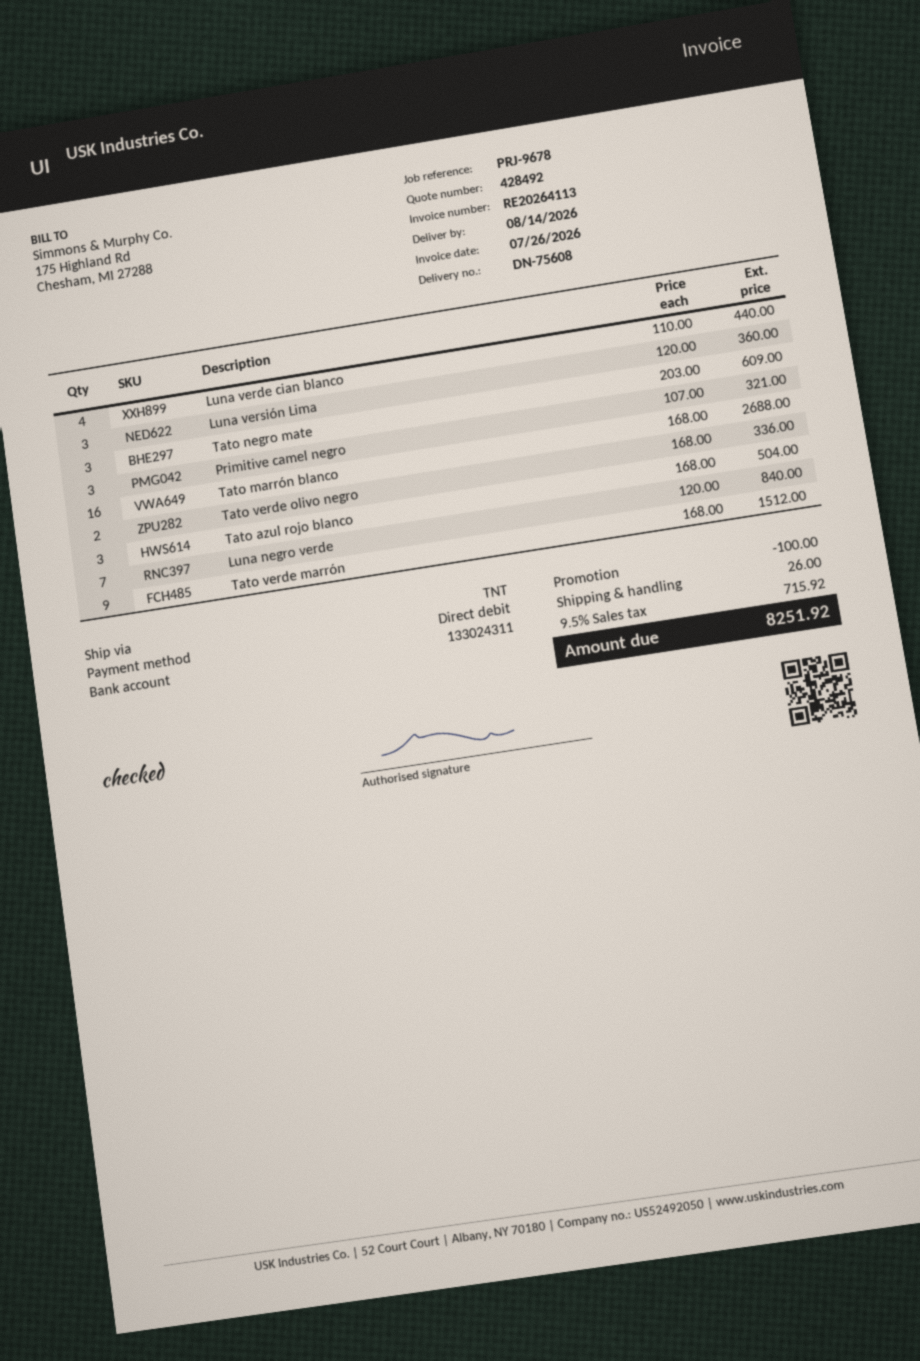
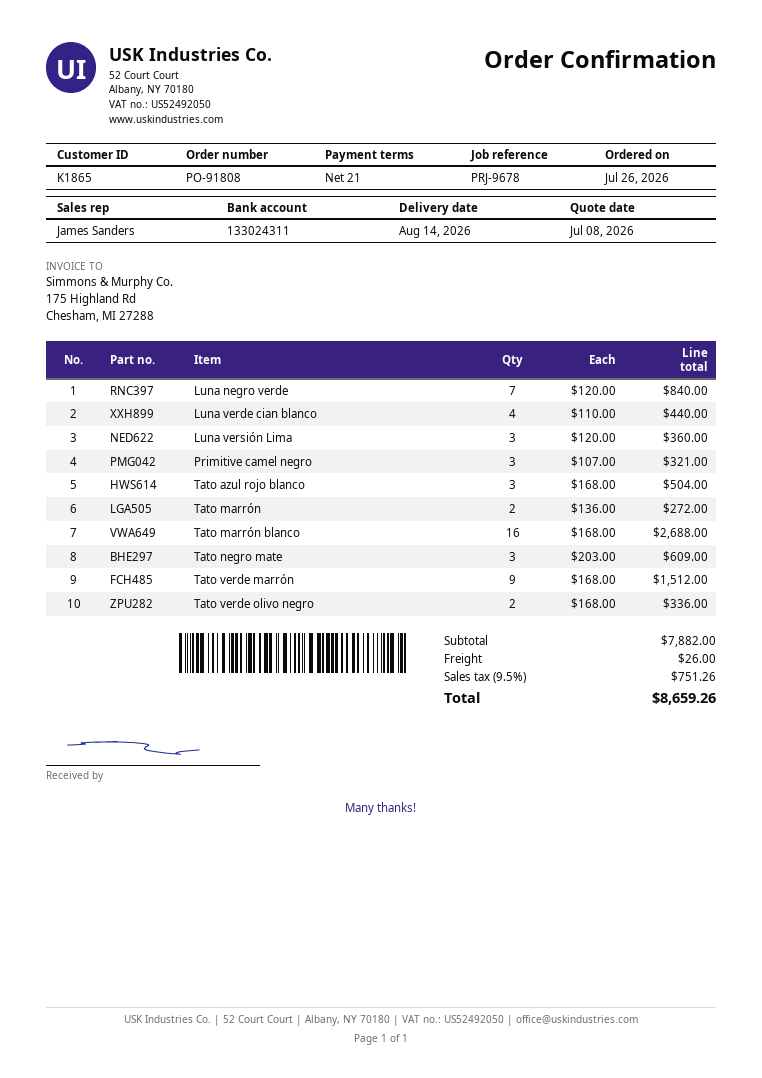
Tato marrón: none -> 2 x 136.00 = 272.00
discount: 100.00 -> none
tax: 9.5% = 715.92 -> 9.5% = 751.26
total: 8251.92 -> 8659.26

